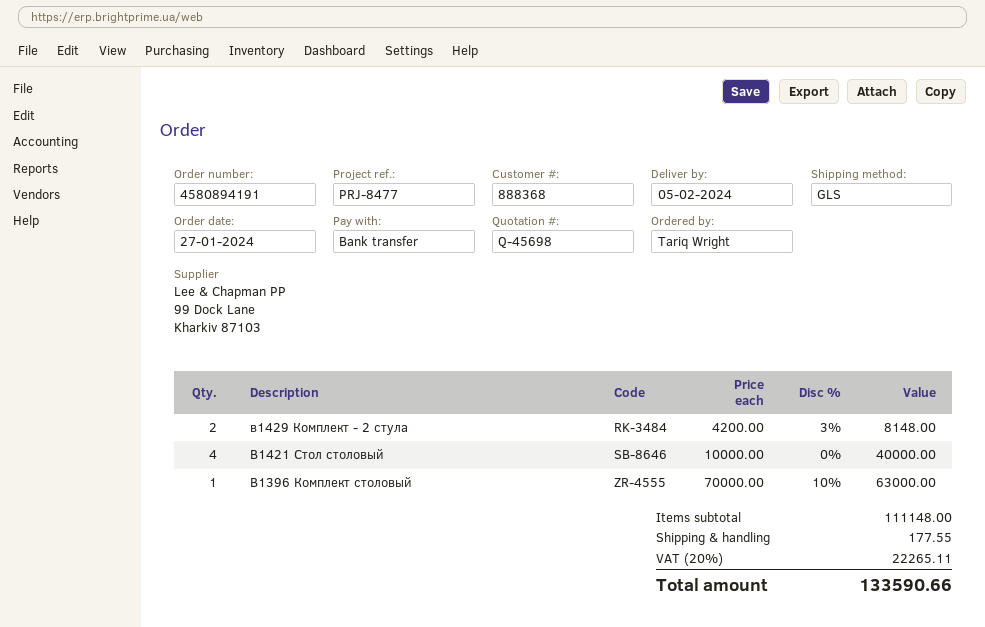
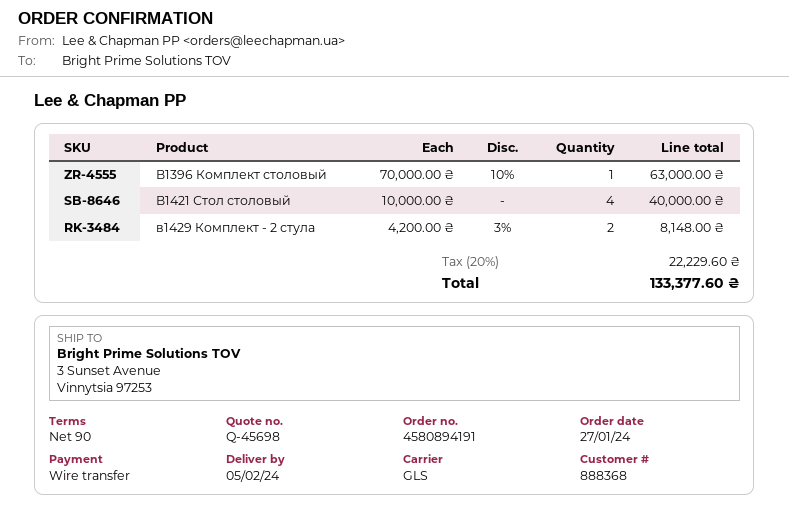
shipping: 177.55 -> none
tax: 20% = 22265.11 -> 20% = 22229.60
total: 133590.66 -> 133377.60

